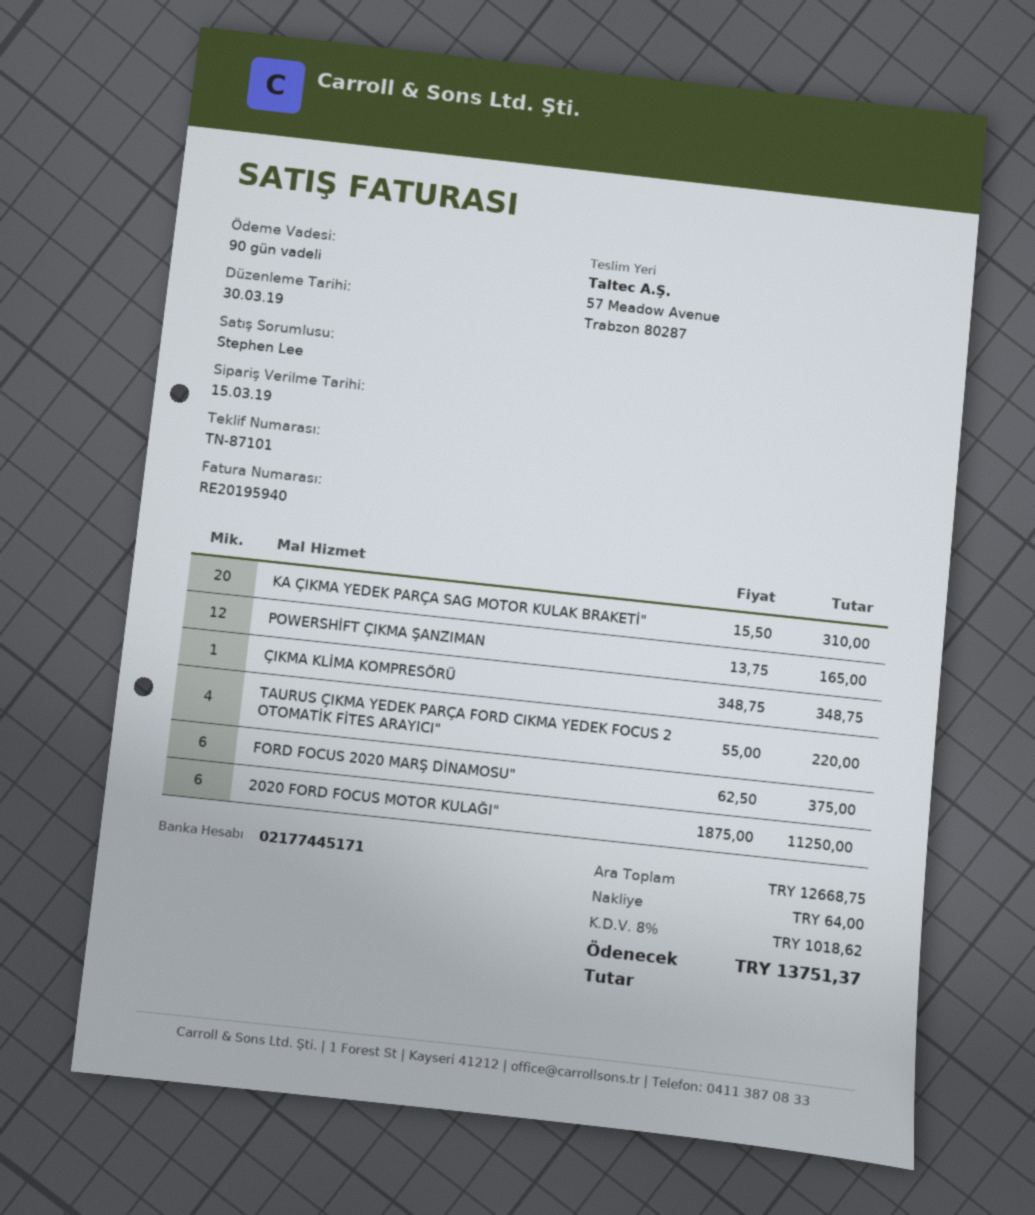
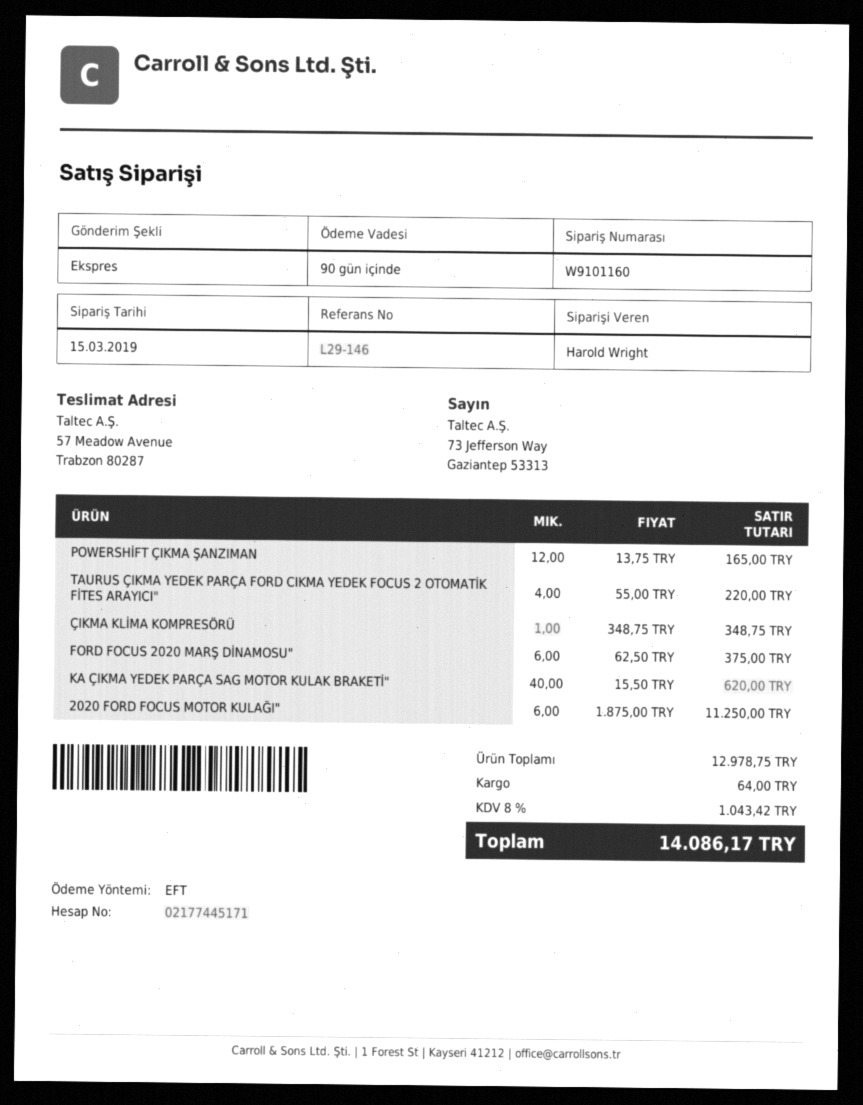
KA ÇIKMA YEDEK PARÇA SAG MOTOR KULAK BRAKETİ": 20 x 15.50 = 310.00 -> 40 x 15.50 = 620.00
subtotal: 12668.75 -> 12978.75
tax: 8% = 1018.62 -> 8% = 1043.42
total: 13751.37 -> 14086.17

